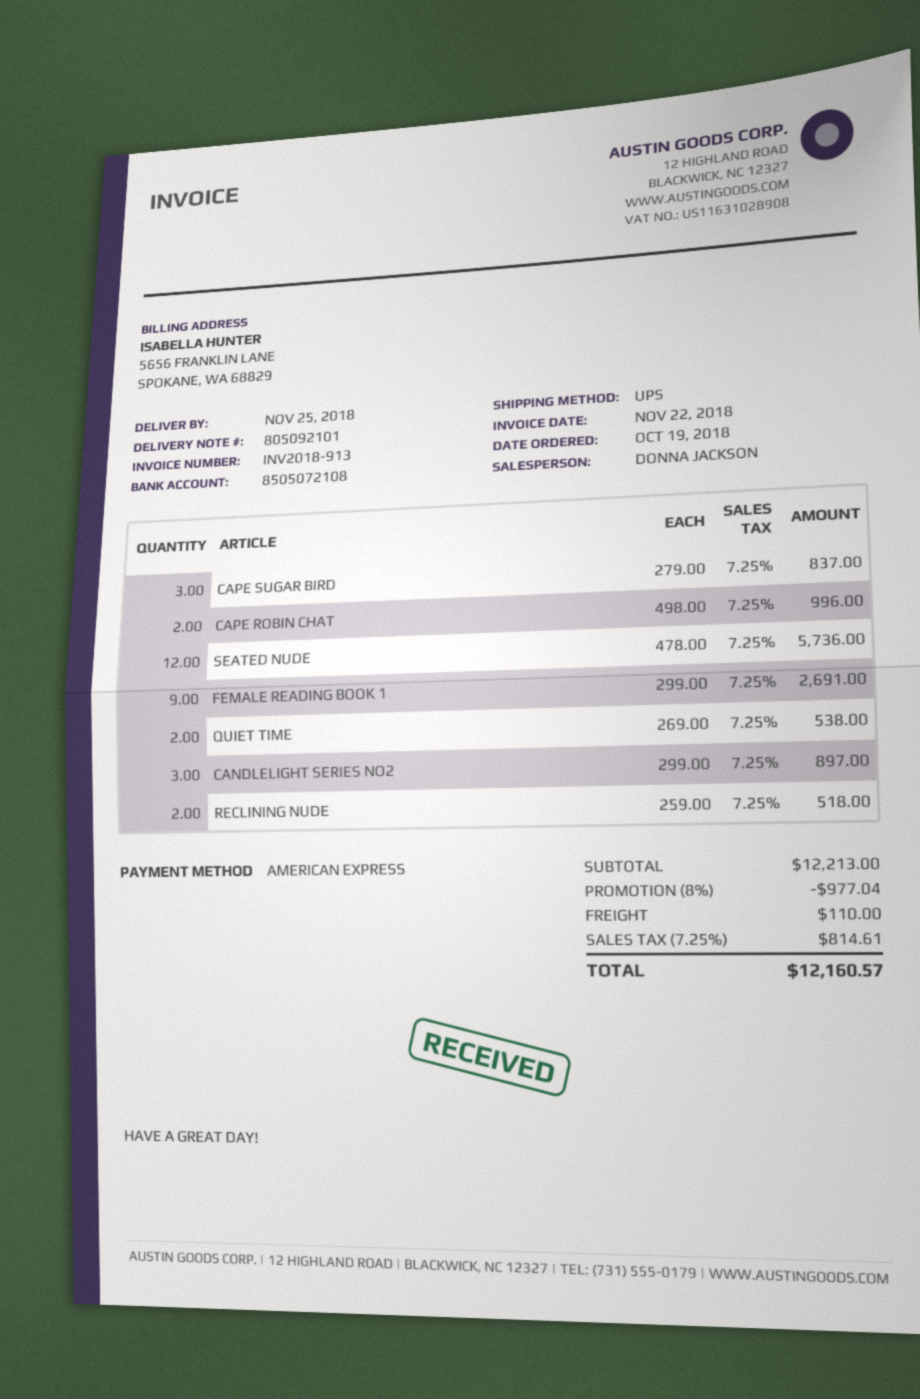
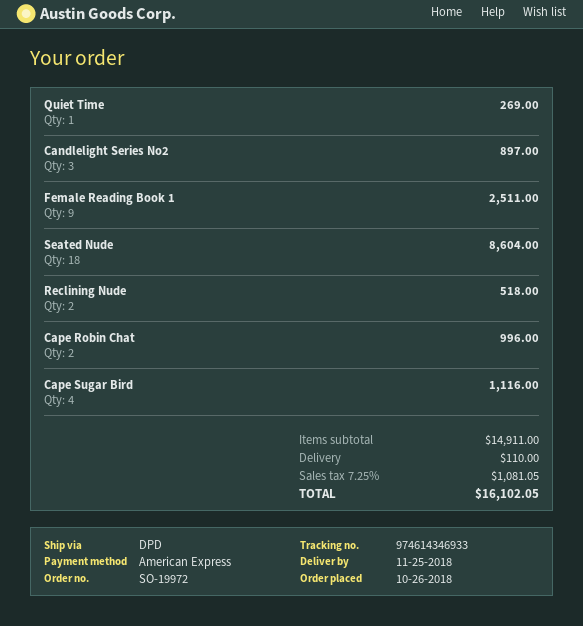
order date: 2018-10-19 -> 2018-10-26
shipping method: UPS -> DPD
CAPE SUGAR BIRD: 3 for 837.00 -> 4 for 1116.00
SEATED NUDE: 12 for 5736.00 -> 18 for 8604.00
FEMALE READING BOOK 1: 9 for 2691.00 -> 9 for 2511.00
QUIET TIME: 2 for 538.00 -> 1 for 269.00
subtotal: 12213.00 -> 14911.00
discount: 8% = 977.04 -> none
tax: 7.25% = 814.61 -> 7.25% = 1081.05
total: 12160.57 -> 16102.05

